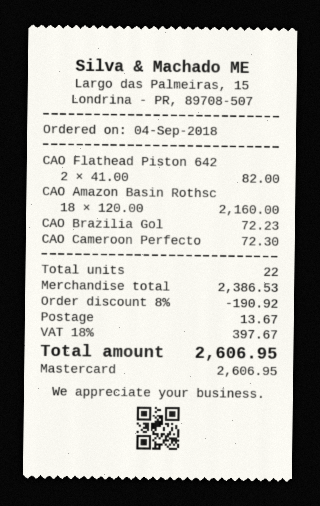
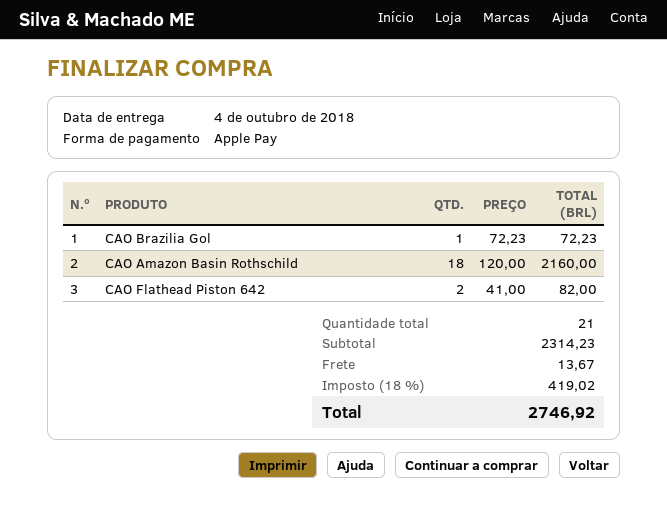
payment method: Mastercard -> Apple Pay
CAO Cameroon Perfecto: 1 x 72.30 = 72.30 -> none
total quantity: 22 -> 21
subtotal: 2386.53 -> 2314.23
discount: 8% = 190.92 -> none
tax: 18% = 397.67 -> 18% = 419.02
total: 2606.95 -> 2746.92

